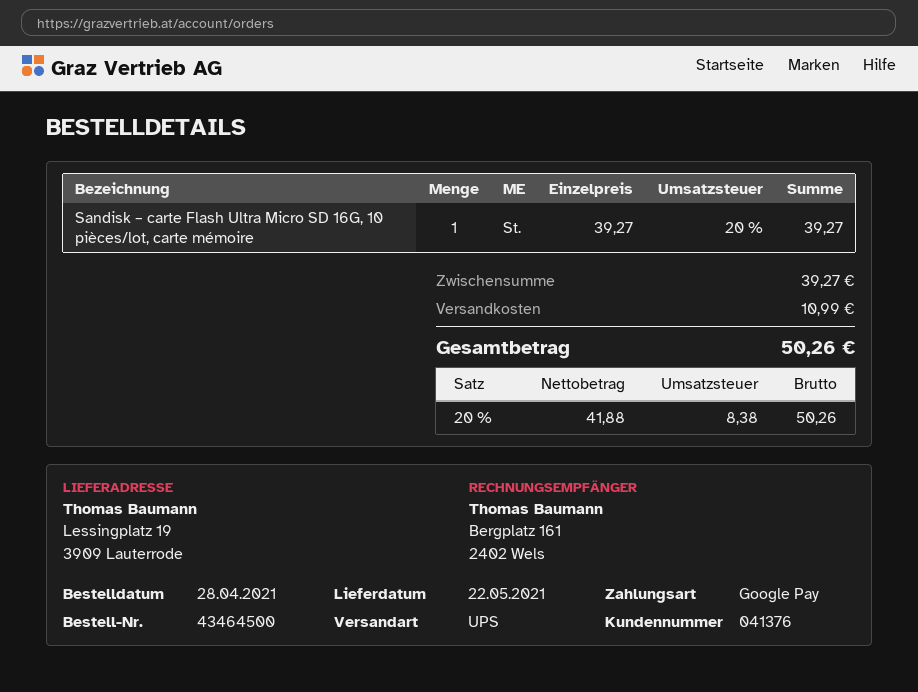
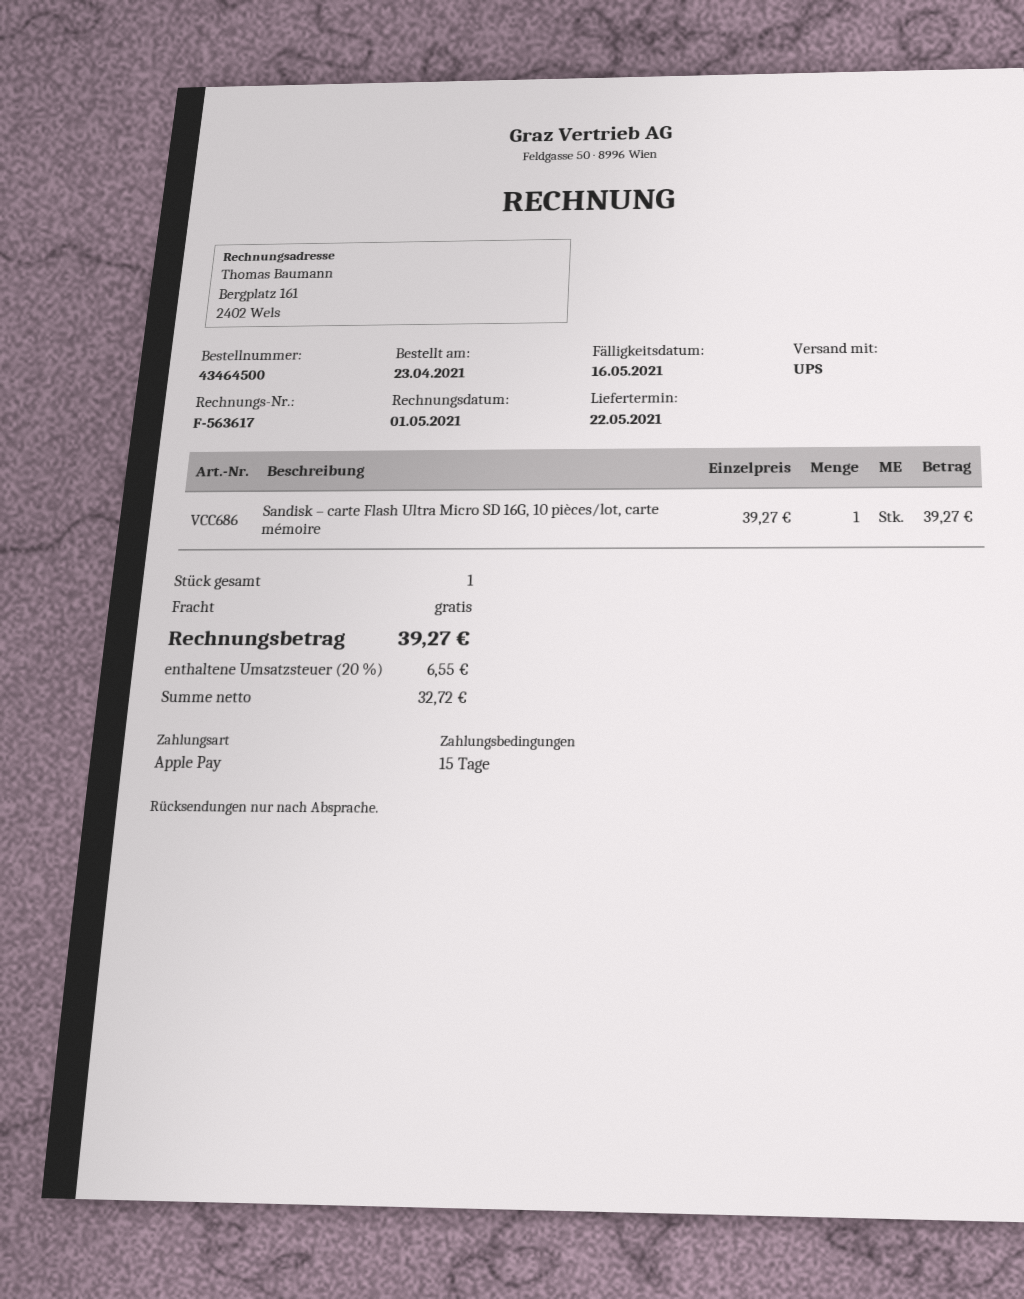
order date: 2021-04-28 -> 2021-04-23
payment method: Google Pay -> Apple Pay
shipping: 10.99 -> 0.00
net: 41.88 -> 32.72
tax: 20% = 8.38 -> 20% = 6.55
total: 50.26 -> 39.27

